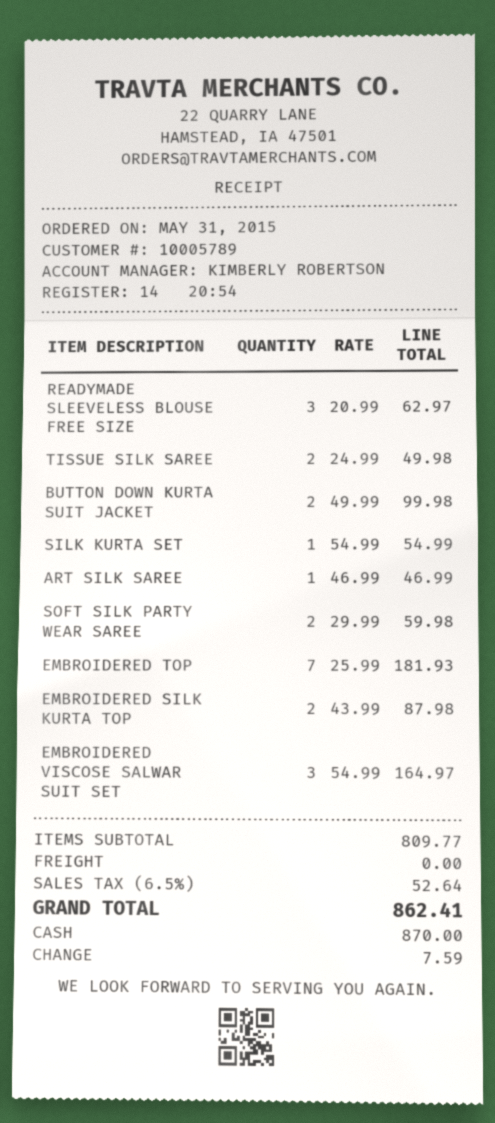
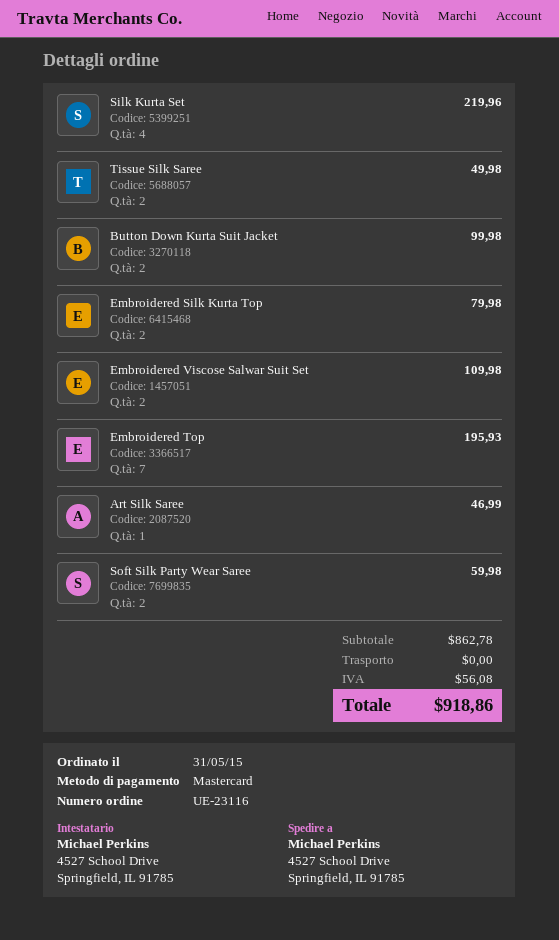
payment method: cash -> Mastercard
READYMADE SLEEVELESS BLOUSE FREE SIZE: 3 for 62.97 -> none
SILK KURTA SET: 1 for 54.99 -> 4 for 219.96
EMBROIDERED TOP: 7 for 181.93 -> 7 for 195.93
EMBROIDERED SILK KURTA TOP: 2 for 87.98 -> 2 for 79.98
EMBROIDERED VISCOSE SALWAR SUIT SET: 3 for 164.97 -> 2 for 109.98
subtotal: 809.77 -> 862.78
tax: 52.64 -> 56.08
total: 862.41 -> 918.86

